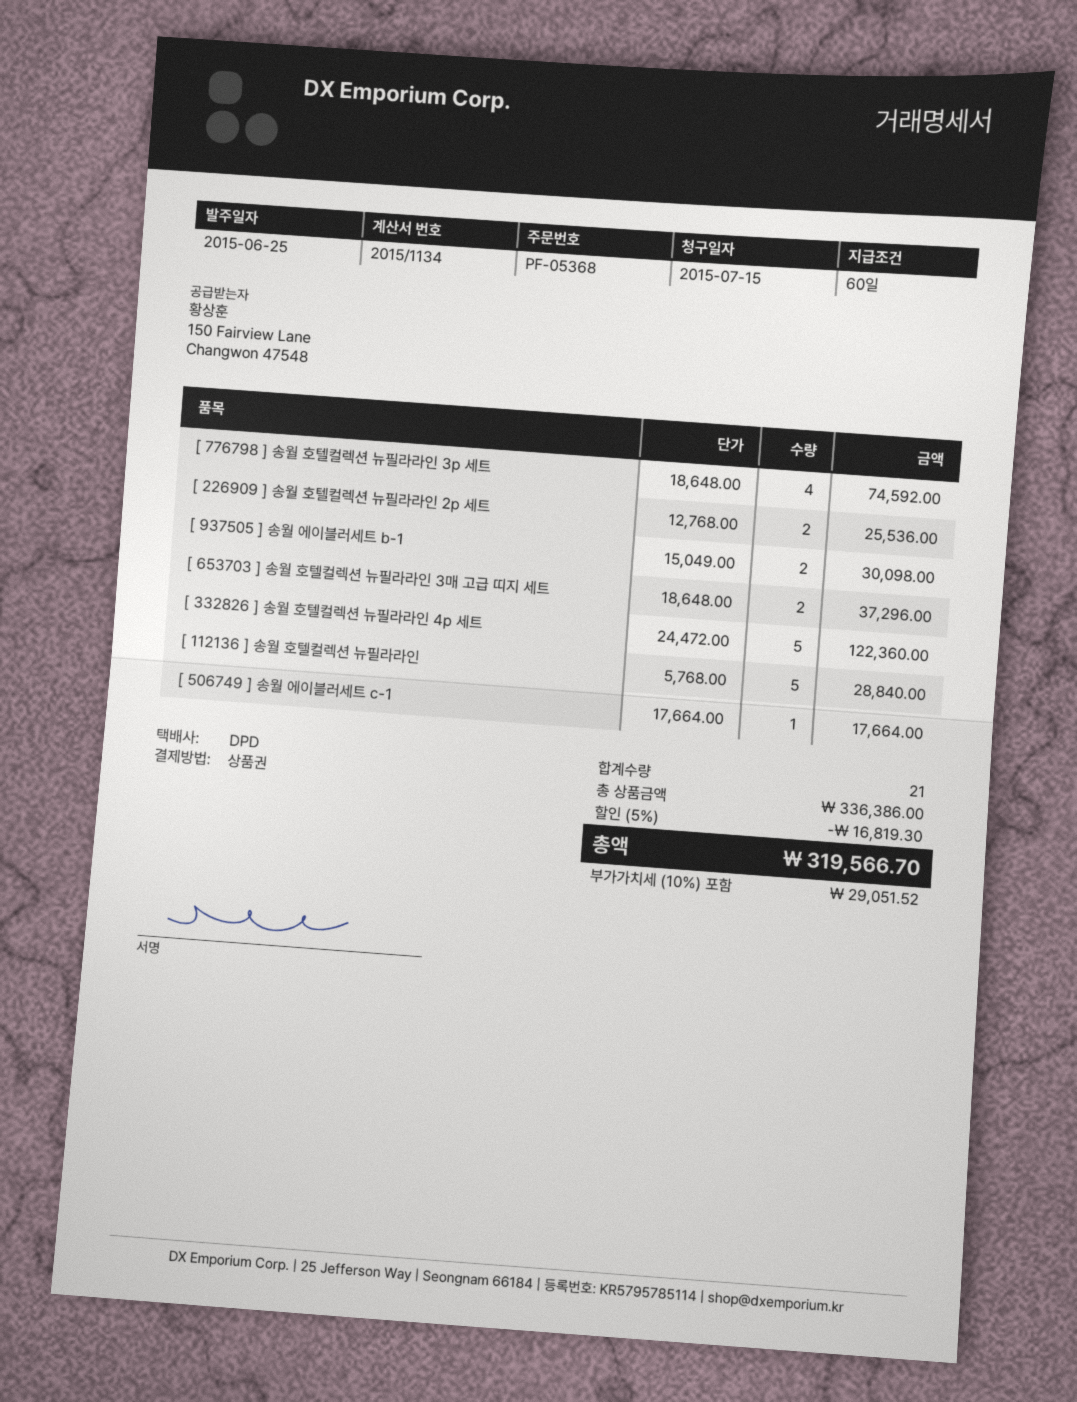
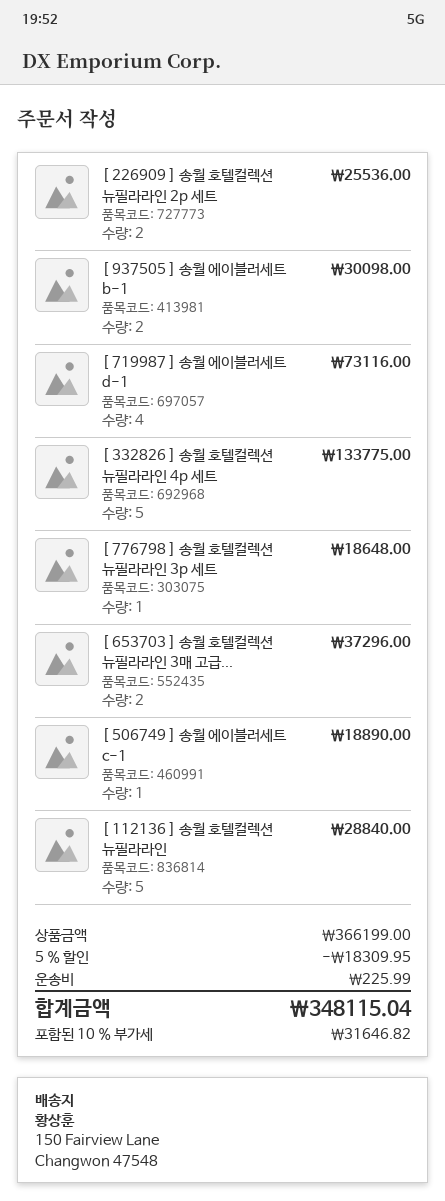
[ 776798 ] 송월 호텔컬렉션 뉴필라라인 3p 세트: 4 for 74592.00 -> 1 for 18648.00
[ 332826 ] 송월 호텔컬렉션 뉴필라라인 4p 세트: 5 for 122360.00 -> 5 for 133775.00
[ 506749 ] 송월 에이블러세트 c-1: 1 for 17664.00 -> 1 for 18890.00
[ 719987 ] 송월 에이블러세트 d-1: none -> 4 for 73116.00
subtotal: 336386.00 -> 366199.00
discount: 5% = 16819.30 -> 5% = 18309.95
shipping: none -> 225.99
tax: 10% = 29051.52 -> 10% = 31646.82
total: 319566.70 -> 348115.04

